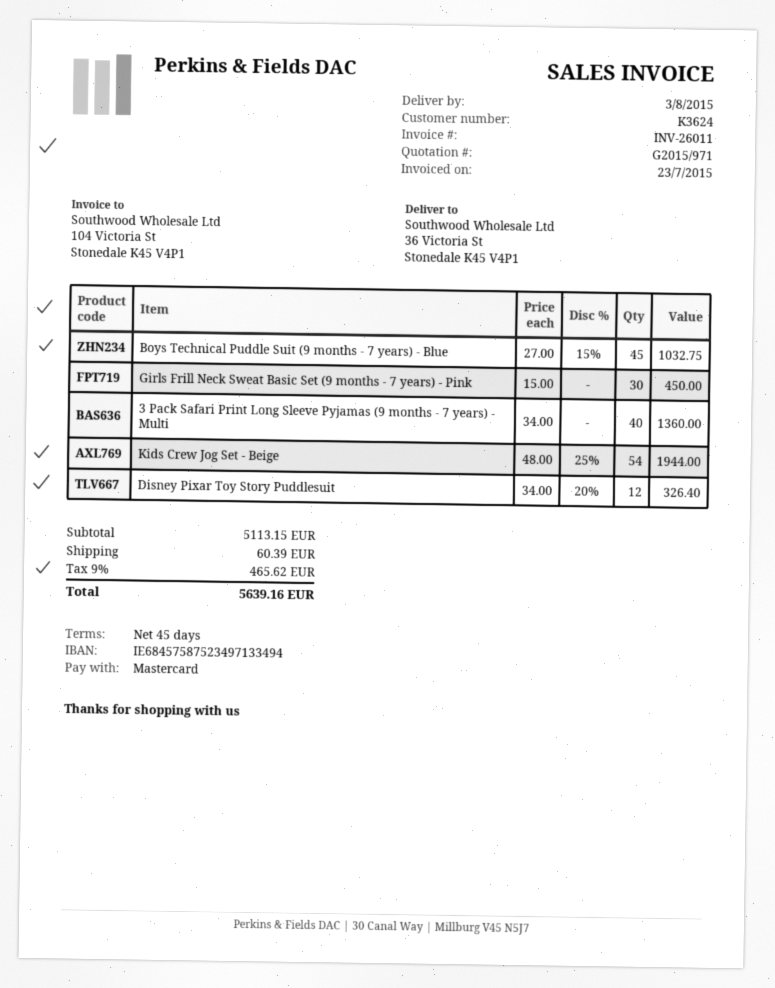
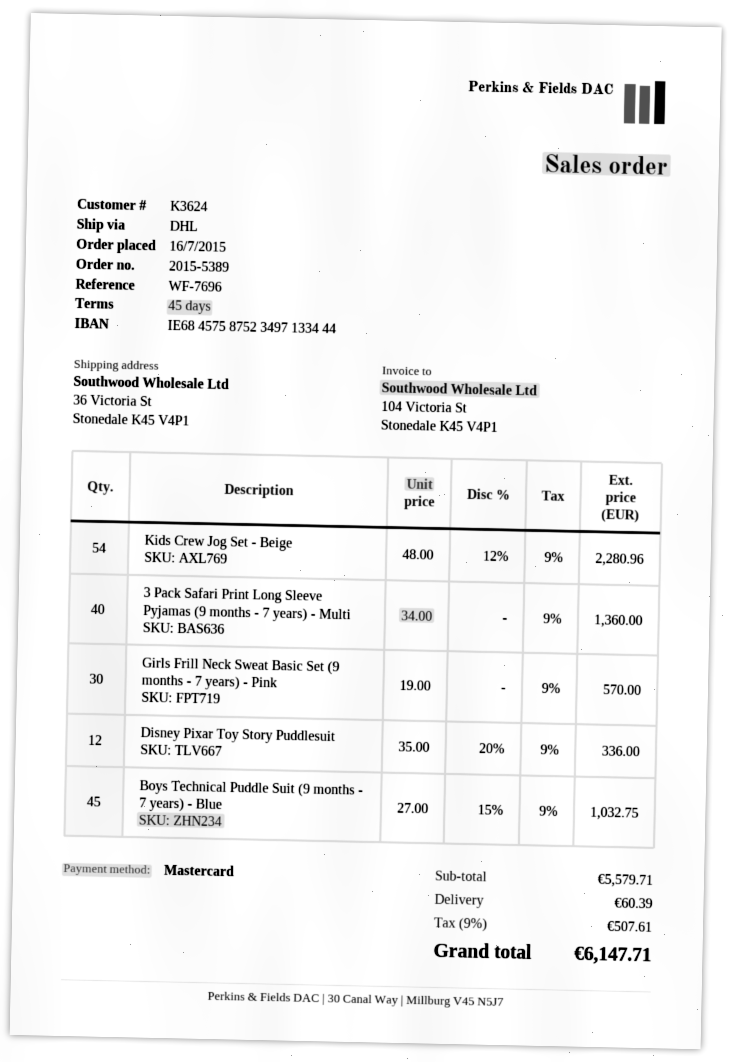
bank account: IE68457587523497133494 -> IE68457587523497133444
Girls Frill Neck Sweat Basic Set (9 months - 7 years) - Pink: 30 x 15.00 = 450.00 -> 30 x 19.00 = 570.00
Kids Crew Jog Set - Beige: 54 x 48.00 - 25% = 1944.00 -> 54 x 48.00 - 12% = 2280.96
Disney Pixar Toy Story Puddlesuit: 12 x 34.00 - 20% = 326.40 -> 12 x 35.00 - 20% = 336.00
subtotal: 5113.15 -> 5579.71
tax: 9% = 465.62 -> 9% = 507.61
total: 5639.16 -> 6147.71

